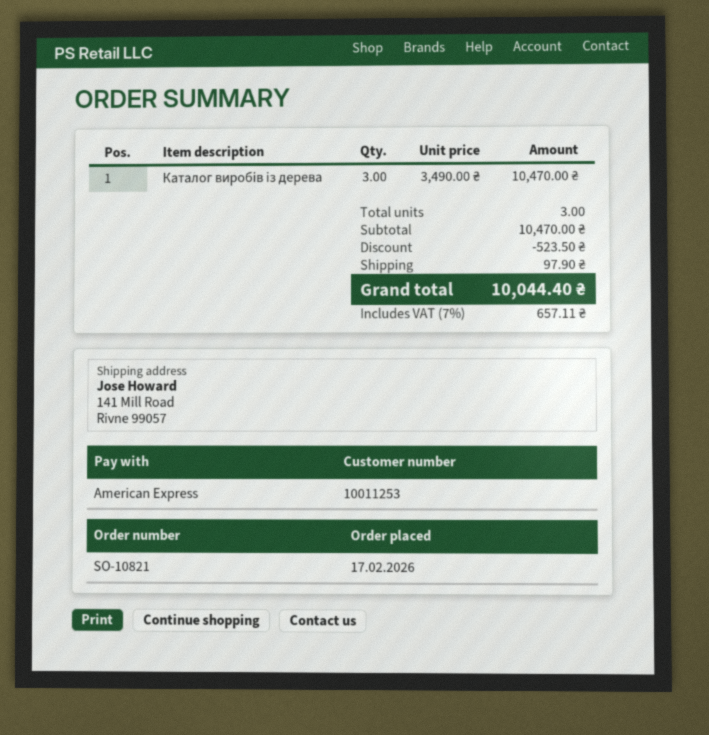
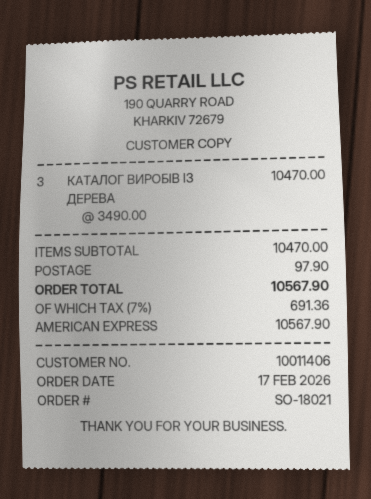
order number: SO-10821 -> SO-18021
customer number: 10011253 -> 10011406
discount: 523.50 -> none
tax: 7% = 657.11 -> 7% = 691.36
total: 10044.40 -> 10567.90

